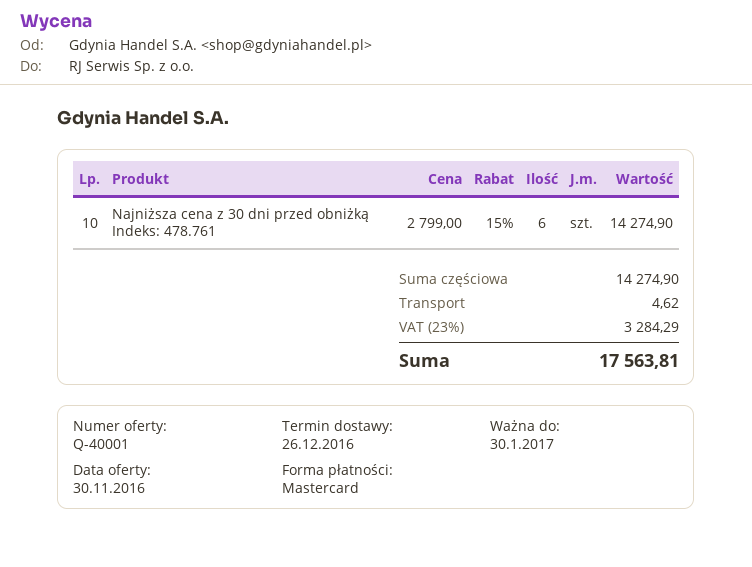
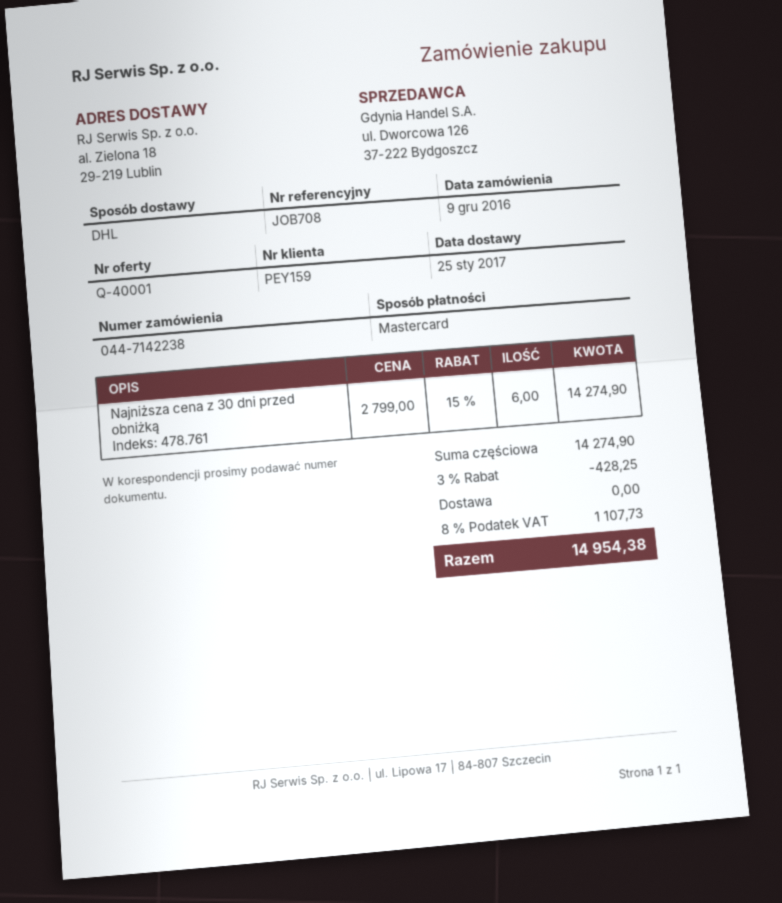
delivery date: 2016-12-26 -> 2017-01-25
discount: none -> 3% = 428.25
shipping: 4.62 -> 0.00
tax: 23% = 3284.29 -> 8% = 1107.73
total: 17563.81 -> 14954.38

